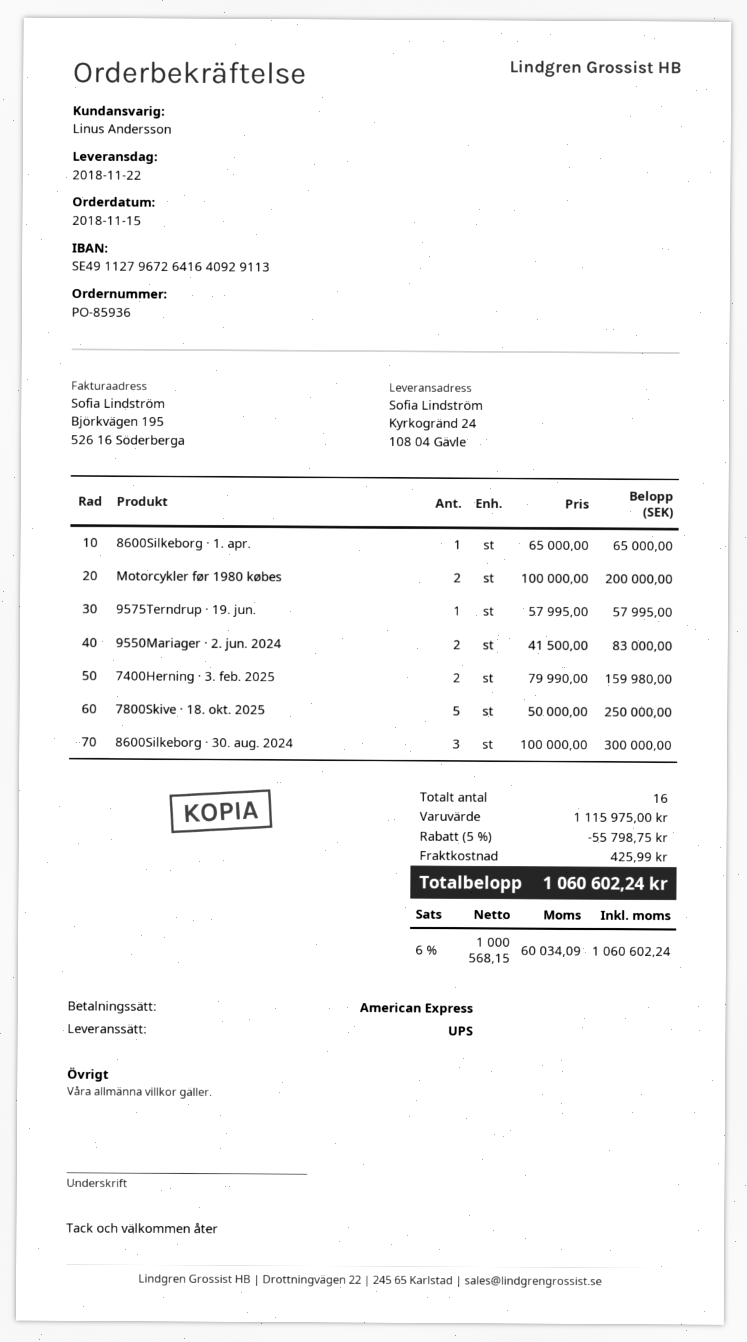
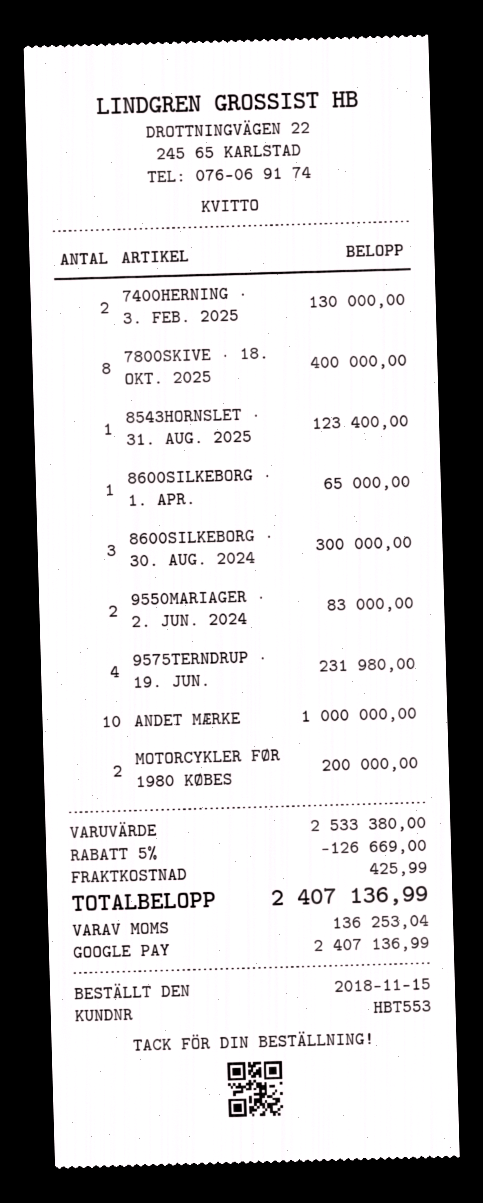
payment method: American Express -> Google Pay
9575Terndrup · 19. jun.: 1 for 57995.00 -> 4 for 231980.00
7400Herning · 3. feb. 2025: 2 for 159980.00 -> 2 for 130000.00
7800Skive · 18. okt. 2025: 5 for 250000.00 -> 8 for 400000.00
8543HORNSLET · 31. AUG. 2025: none -> 1 for 123400.00
ANDET MÆRKE: none -> 10 for 1000000.00
subtotal: 1115975.00 -> 2533380.00
discount: 5% = 55798.75 -> 5% = 126669.00
tax: 60034.09 -> 136253.04
total: 1060602.24 -> 2407136.99

